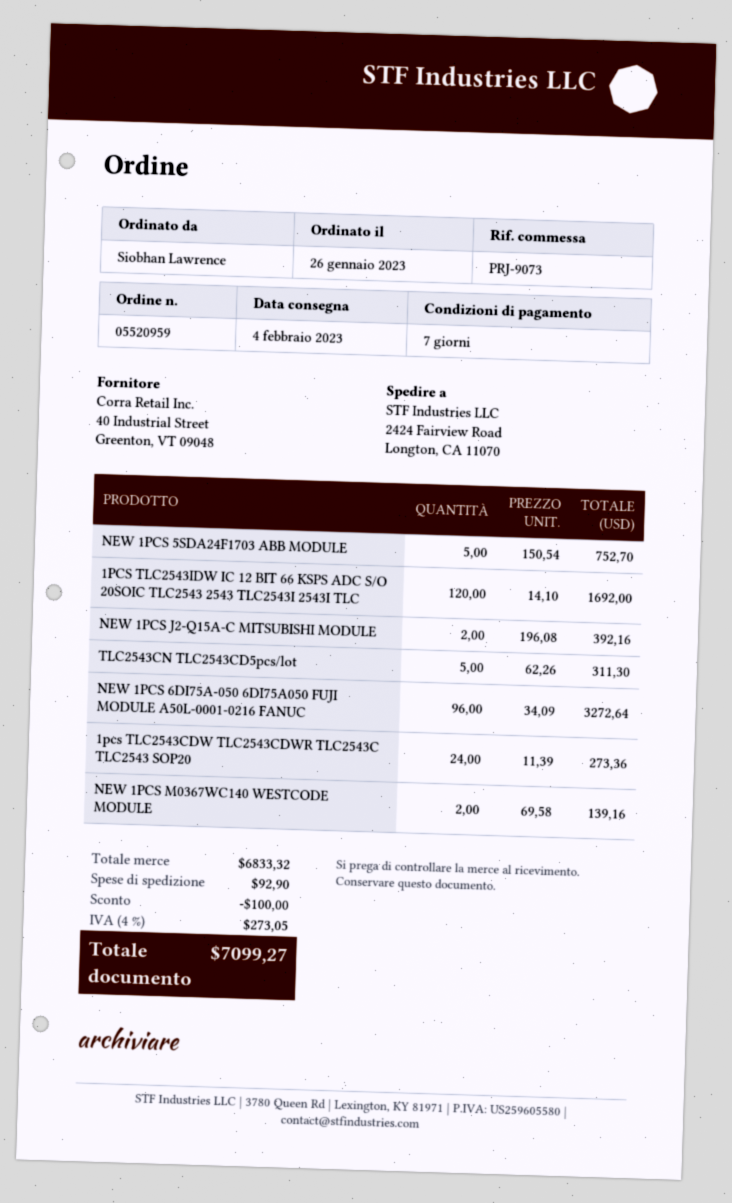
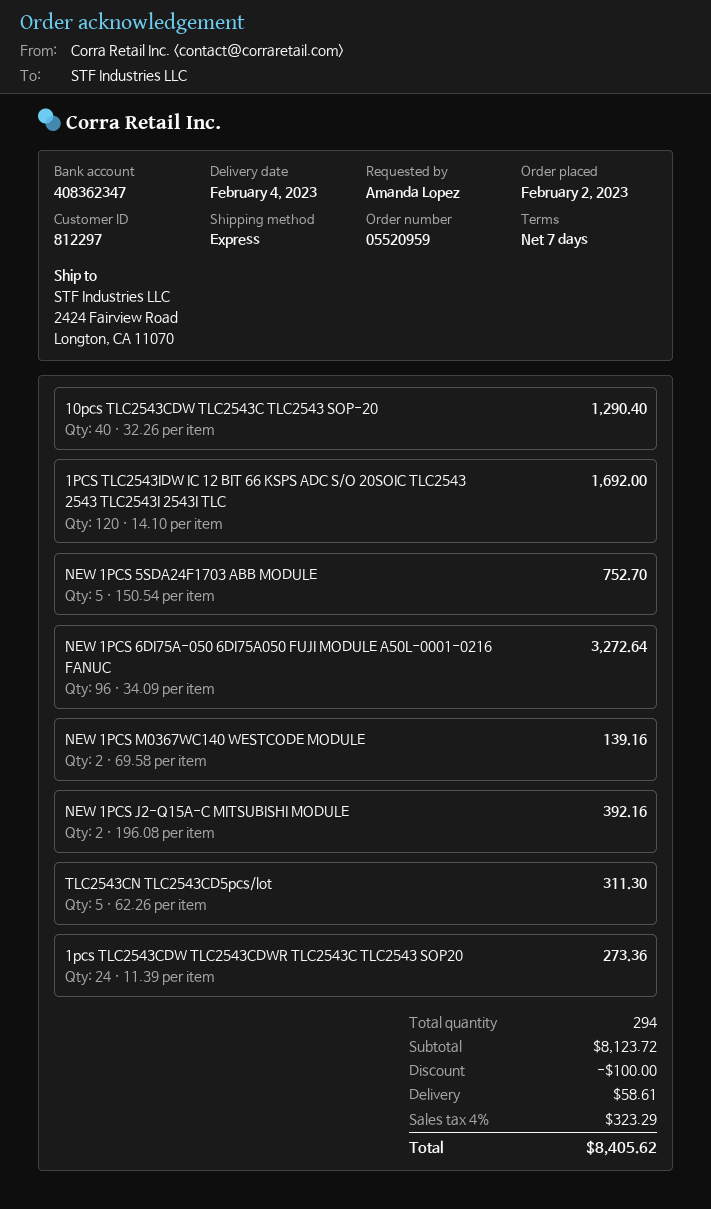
order date: 2023-01-26 -> 2023-02-02
ordered by: Siobhan Lawrence -> Amanda Lopez
10pcs TLC2543CDW TLC2543C TLC2543 SOP-20: none -> 40 x 32.26 = 1290.40
subtotal: 6833.32 -> 8123.72
shipping: 92.90 -> 58.61
tax: 4% = 273.05 -> 4% = 323.29
total: 7099.27 -> 8405.62

